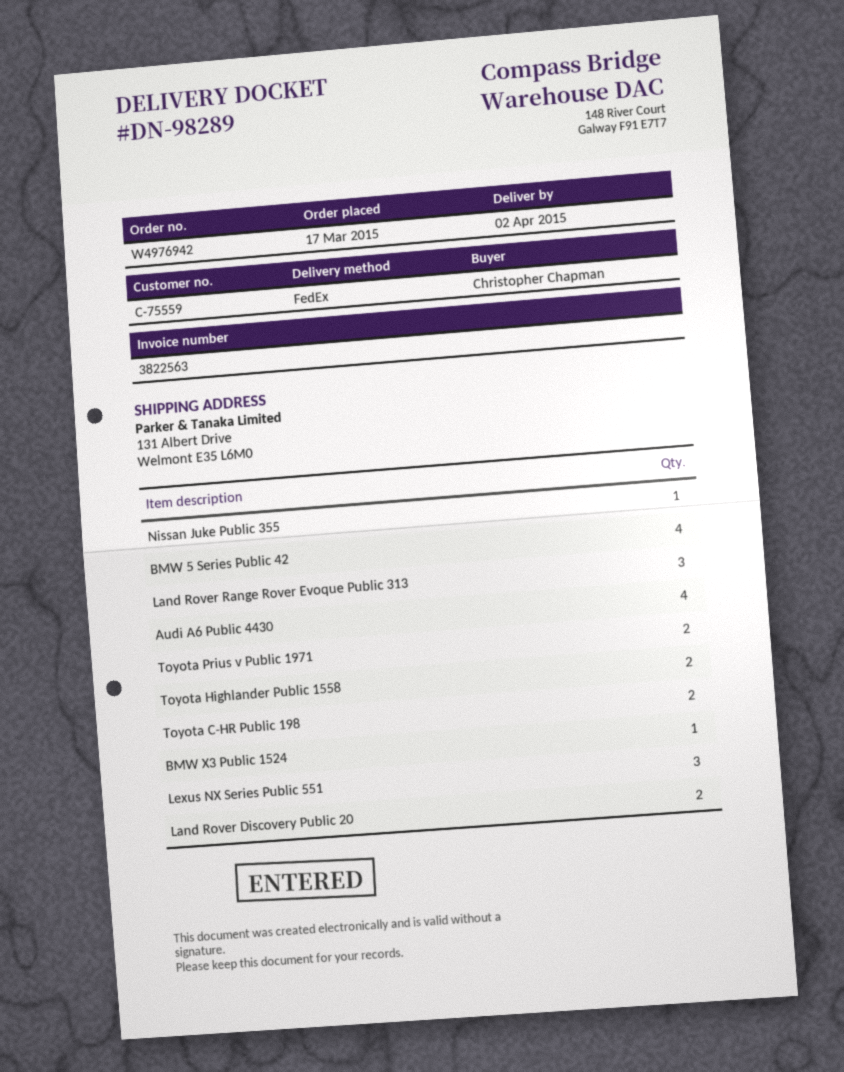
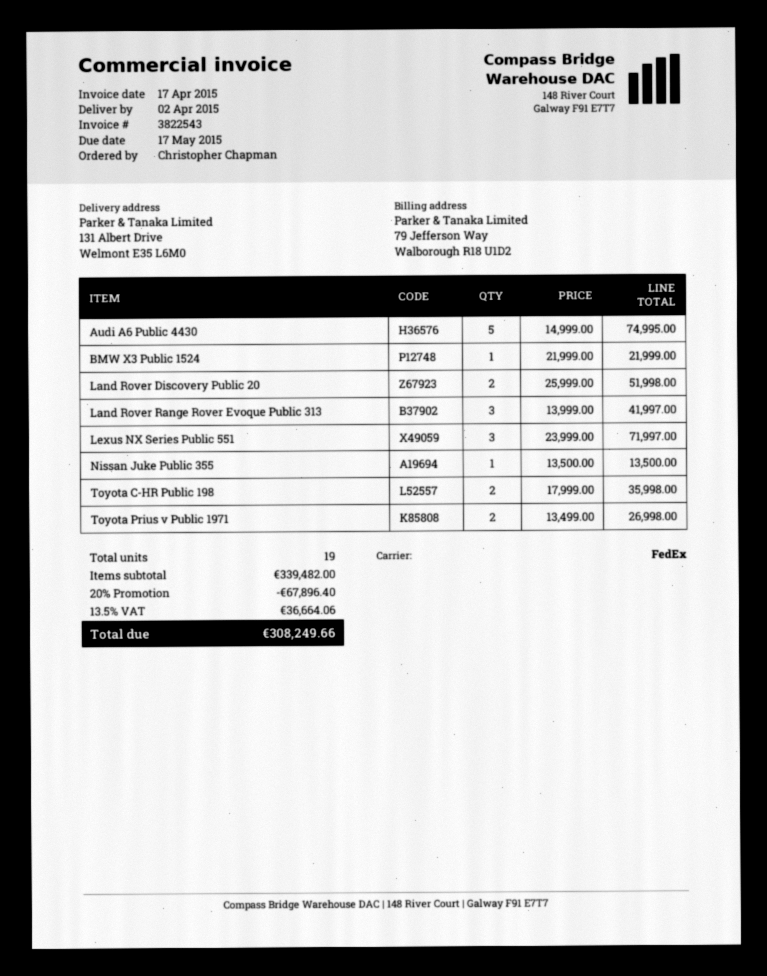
invoice number: 3822563 -> 3822543
BMW 5 Series Public 42: 4 -> none
Audi A6 Public 4430: 4 -> 5
Toyota Highlander Public 1558: 2 -> none

